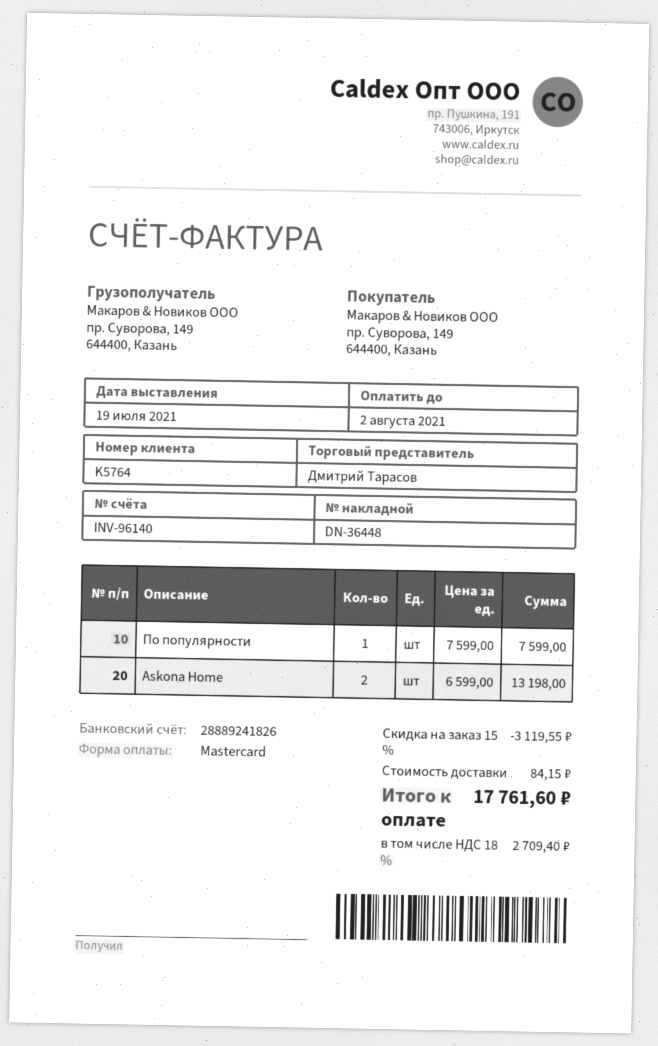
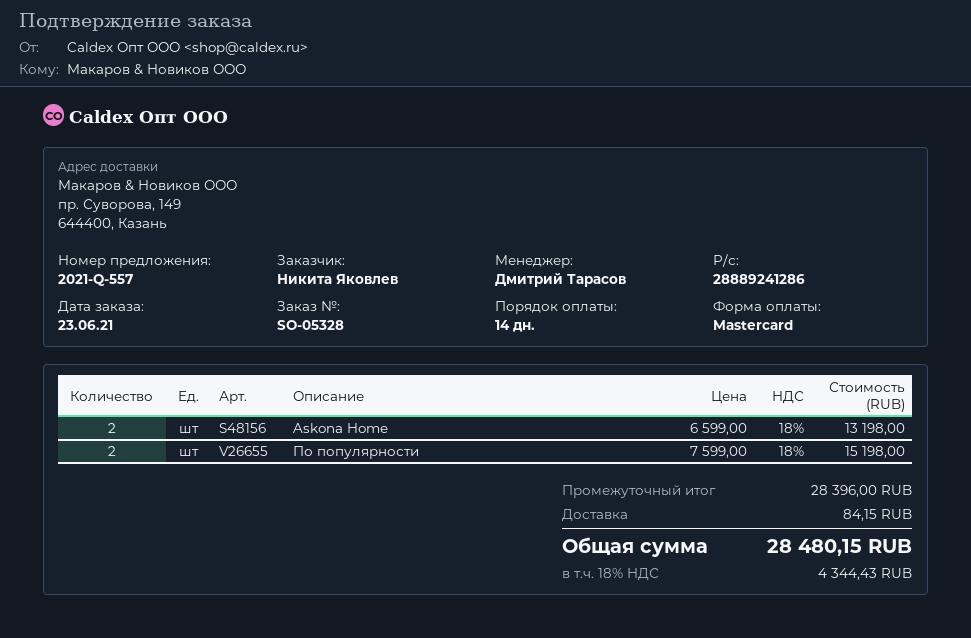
bank account: 28889241826 -> 28889241286
По популярности: 1 x 7599.00 = 7599.00 -> 2 x 7599.00 = 15198.00
discount: 15% = 3119.55 -> none
tax: 18% = 2709.40 -> 18% = 4344.43
total: 17761.60 -> 28480.15

